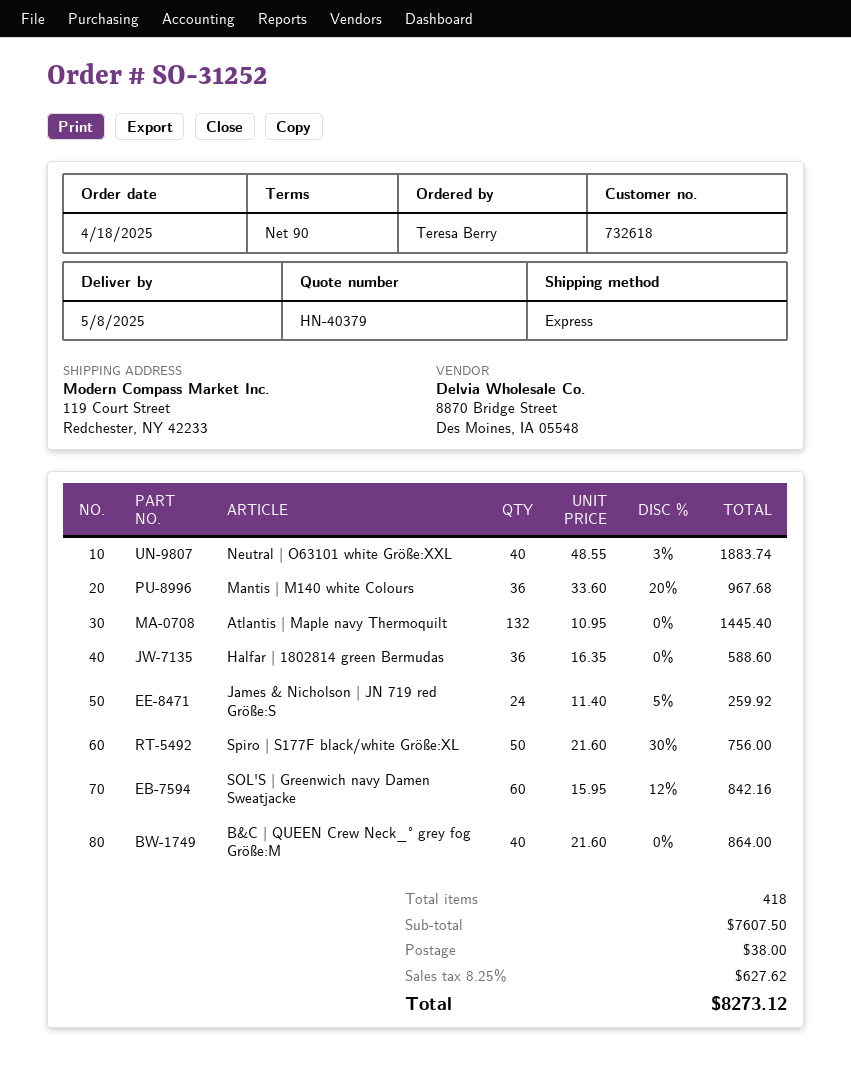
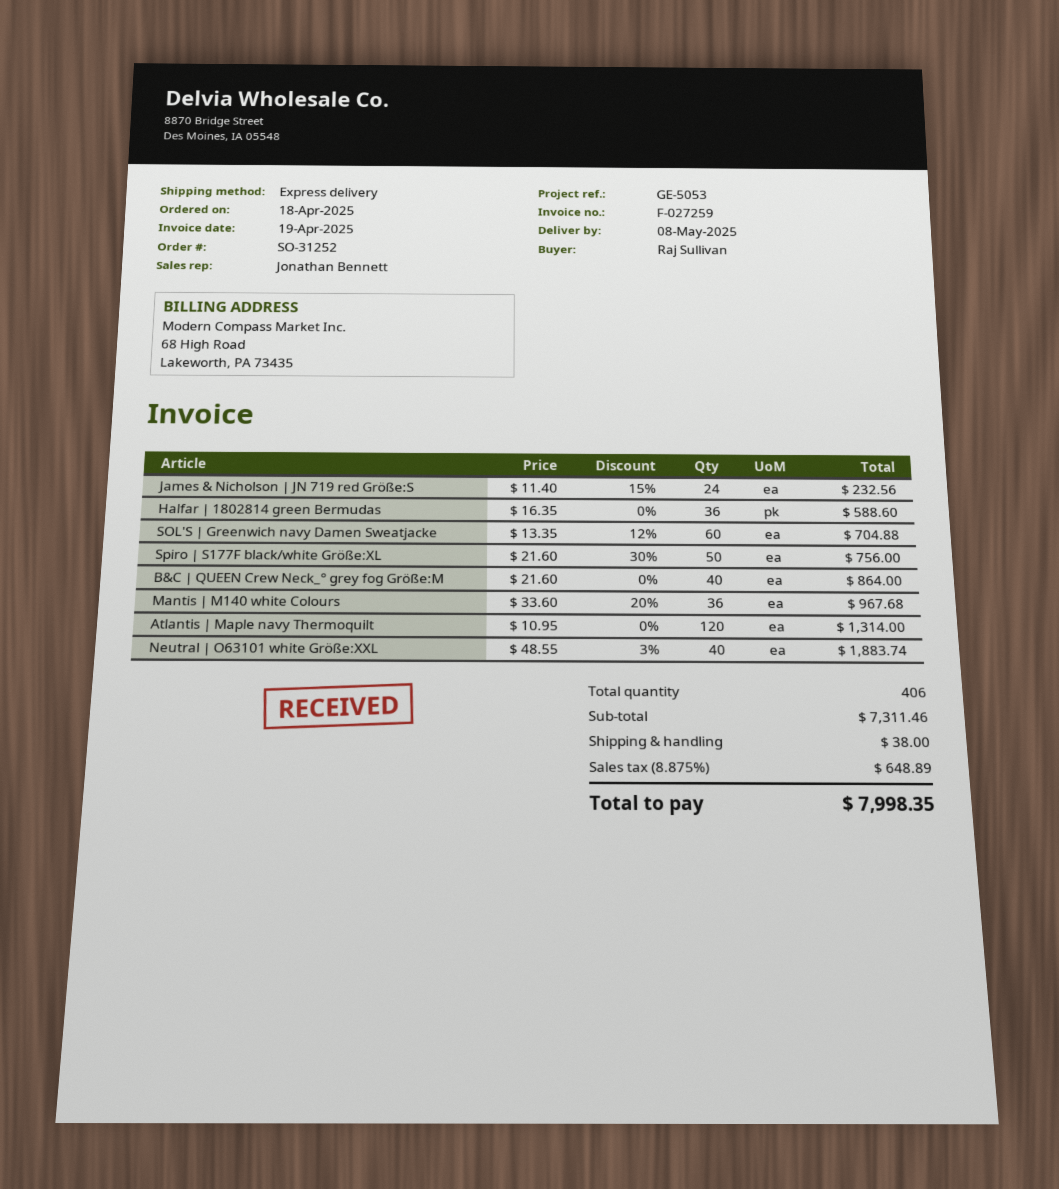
ordered by: Teresa Berry -> Raj Sullivan
Atlantis | Maple navy Thermoquilt: 132 x 10.95 = 1445.40 -> 120 x 10.95 = 1314.00
James & Nicholson | JN 719 red Größe:S: 24 x 11.40 - 5% = 259.92 -> 24 x 11.40 - 15% = 232.56
SOL'S | Greenwich navy Damen Sweatjacke: 60 x 15.95 - 12% = 842.16 -> 60 x 13.35 - 12% = 704.88
total quantity: 418 -> 406
subtotal: 7607.50 -> 7311.46
tax: 8.25% = 627.62 -> 8.875% = 648.89
total: 8273.12 -> 7998.35

